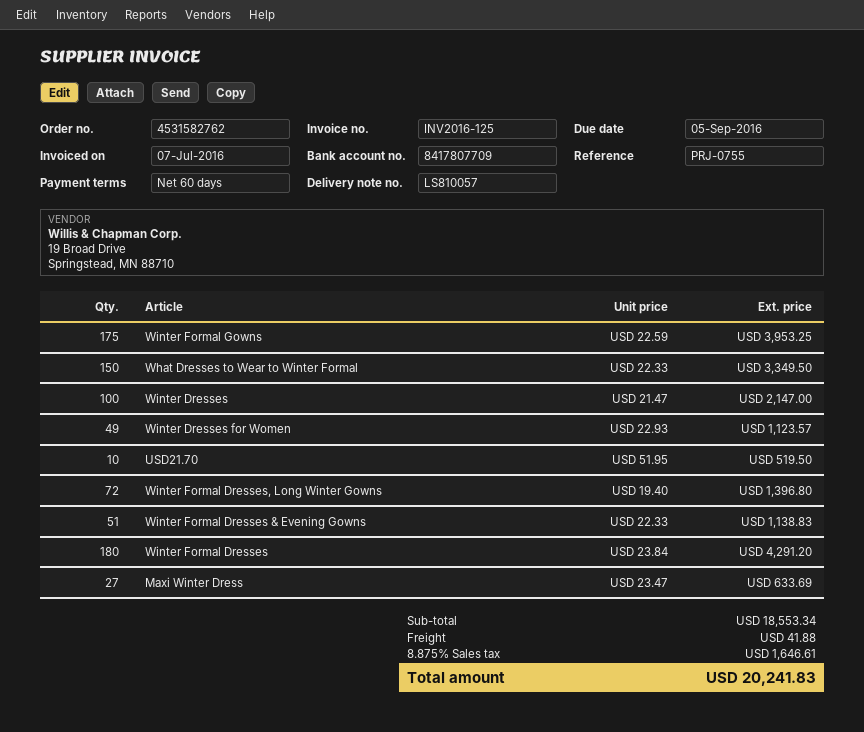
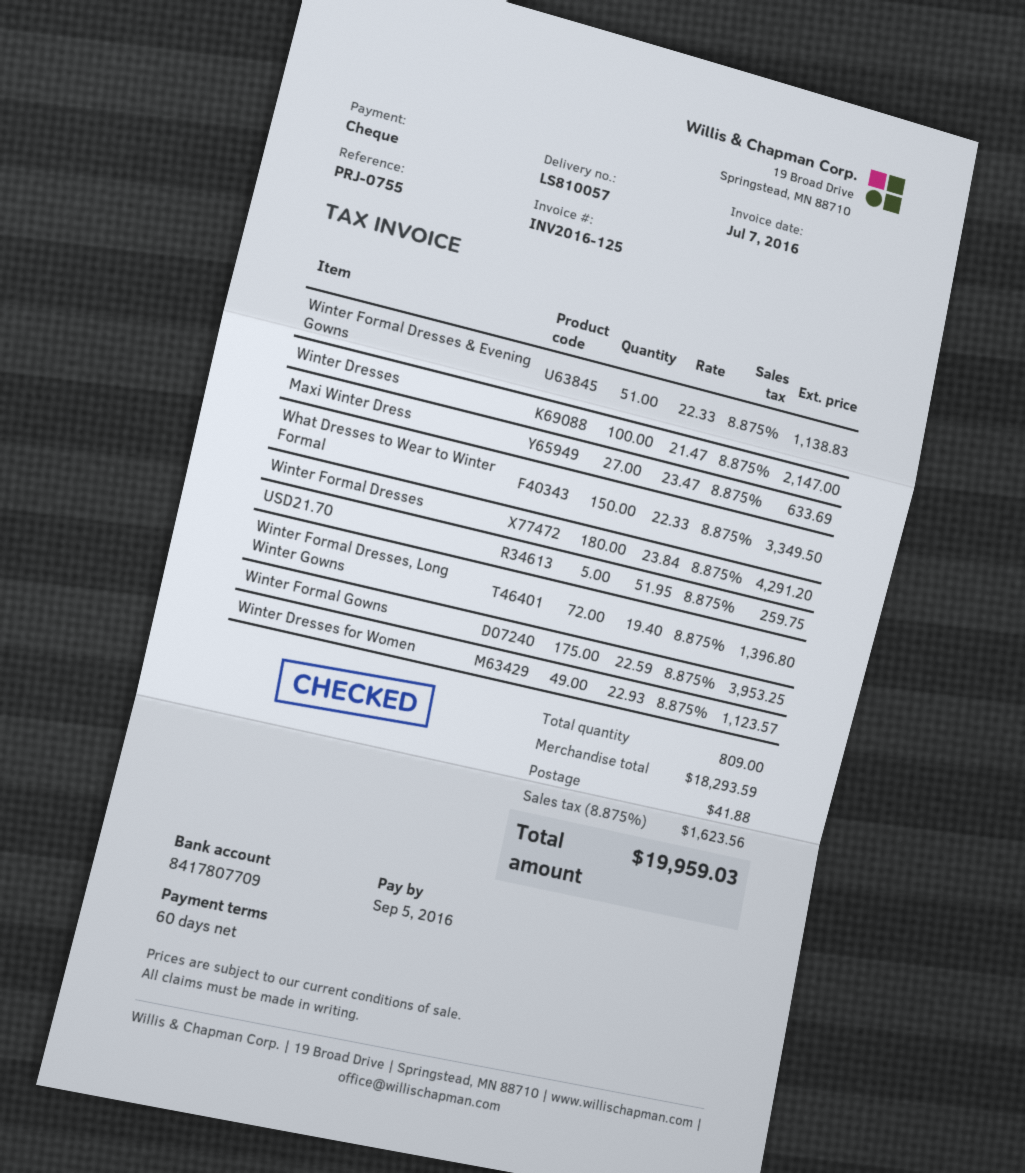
USD21.70: 10 x 51.95 = 519.50 -> 5 x 51.95 = 259.75
subtotal: 18553.34 -> 18293.59
tax: 8.875% = 1646.61 -> 8.875% = 1623.56
total: 20241.83 -> 19959.03

